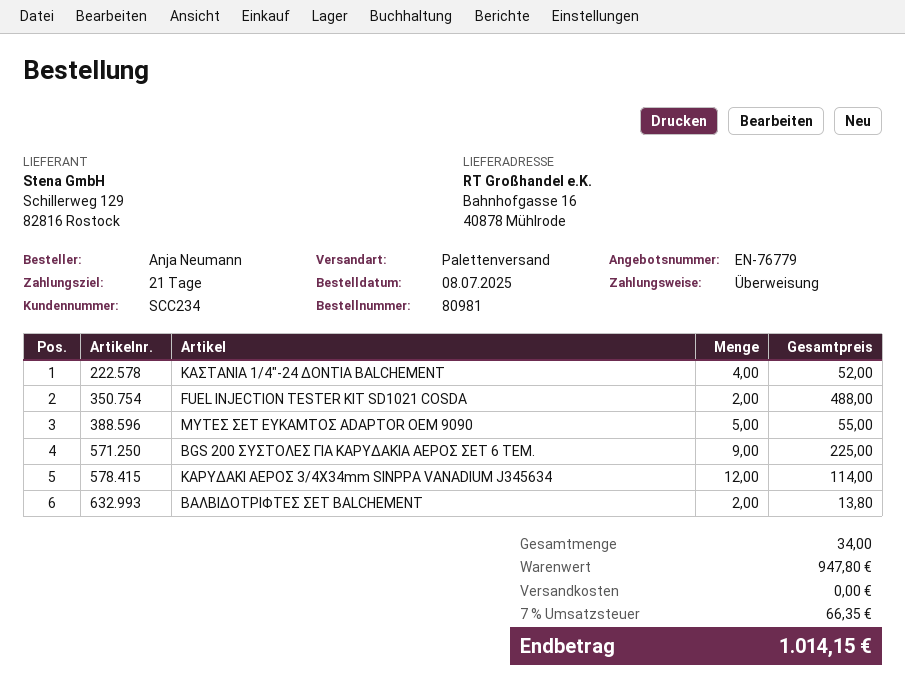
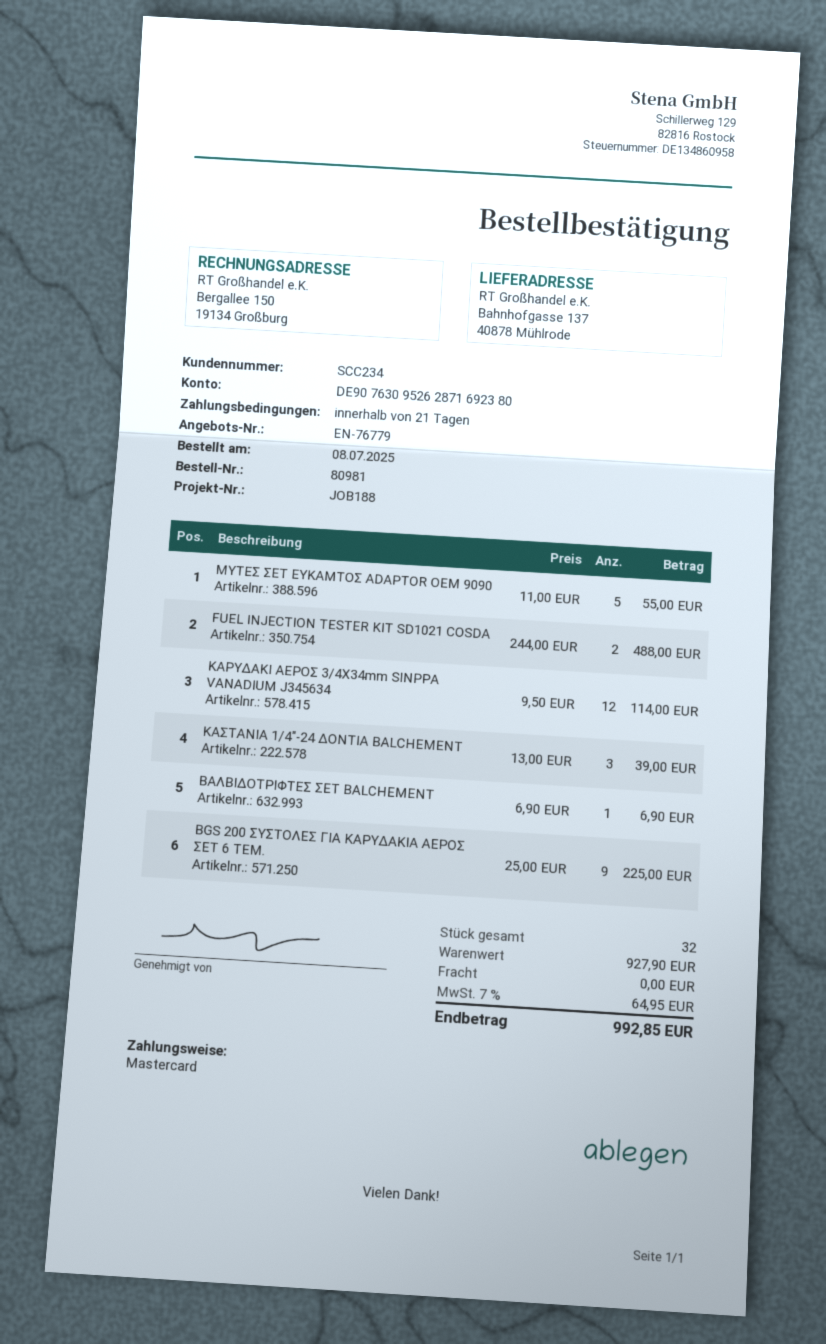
payment method: bank transfer -> Mastercard
ship to: Bahnhofgasse 16, 40878 Mühlrode -> Bahnhofgasse 137, 40878 Mühlrode
ΚΑΣΤΑΝΙΑ 1/4"-24 ΔΟΝΤΙΑ BALCHEMENT: 4 for 52.00 -> 3 for 39.00
ΒΑΛΒΙΔΟΤΡΙΦΤΕΣ ΣΕΤ BALCHEMENT: 2 for 13.80 -> 1 for 6.90
total quantity: 34 -> 32
subtotal: 947.80 -> 927.90
tax: 7% = 66.35 -> 7% = 64.95
total: 1014.15 -> 992.85

